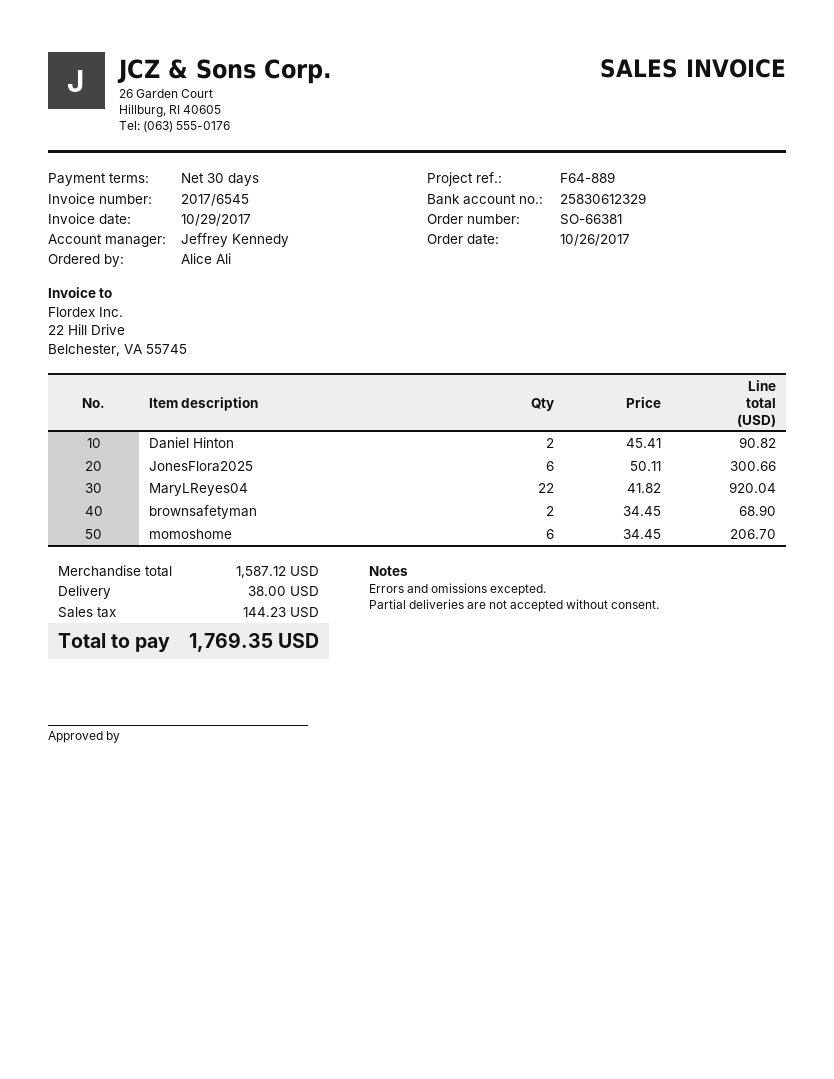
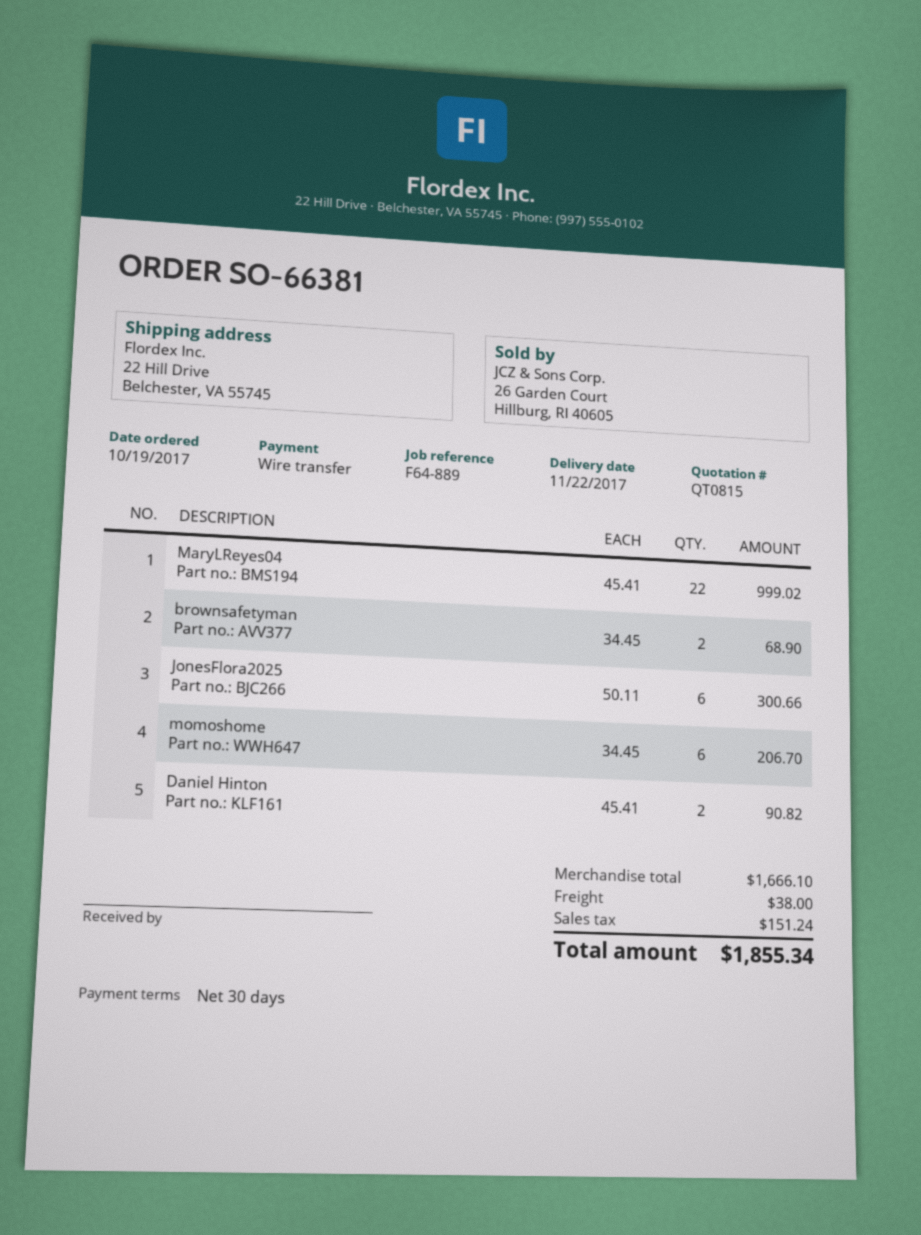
order date: 2017-10-26 -> 2017-10-19
MaryLReyes04: 22 x 41.82 = 920.04 -> 22 x 45.41 = 999.02
subtotal: 1587.12 -> 1666.10
tax: 144.23 -> 151.24
total: 1769.35 -> 1855.34

